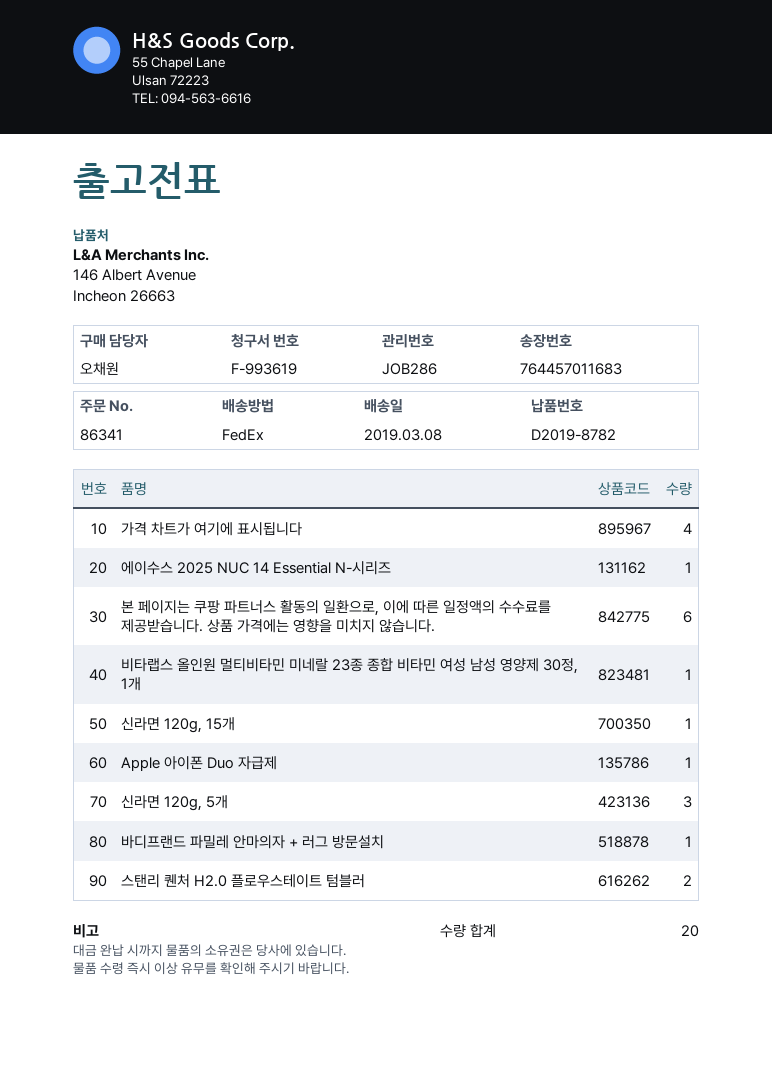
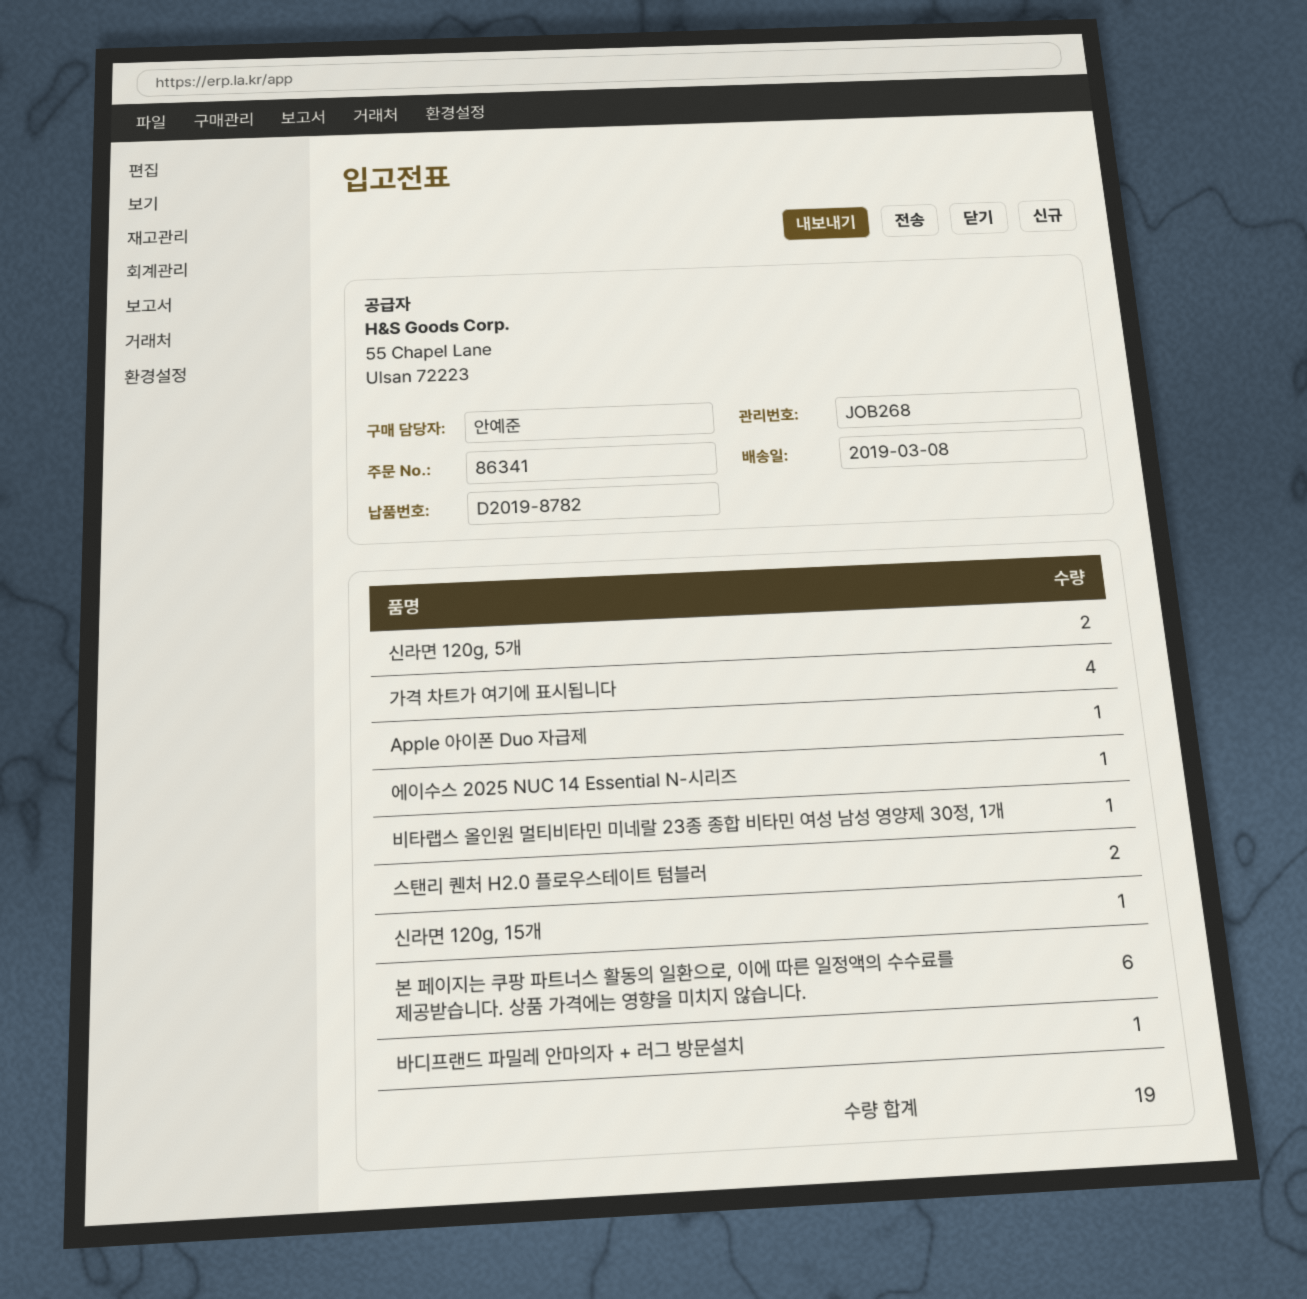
reference: JOB286 -> JOB268
ordered by: 오채원 -> 안예준
신라면 120g, 5개: 3 -> 2
total quantity: 20 -> 19

